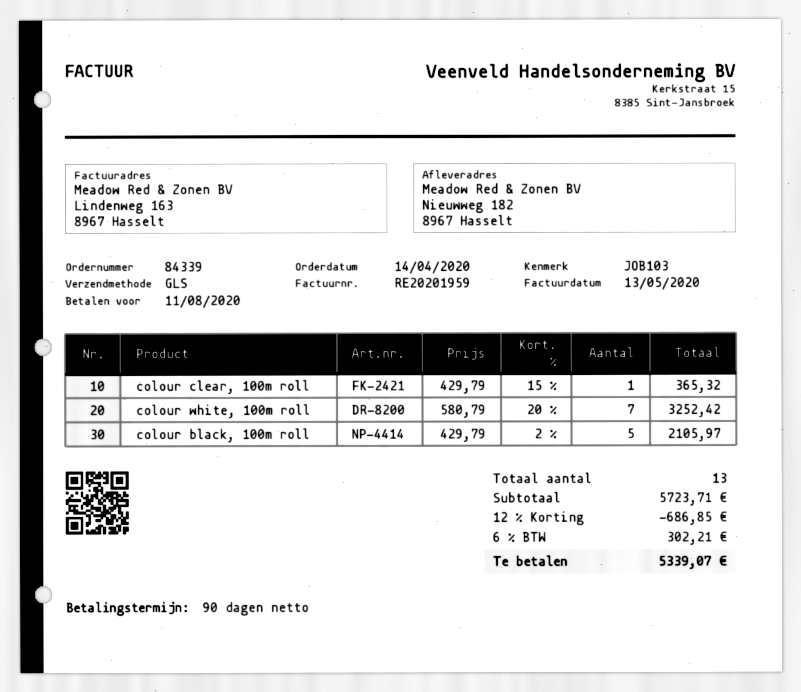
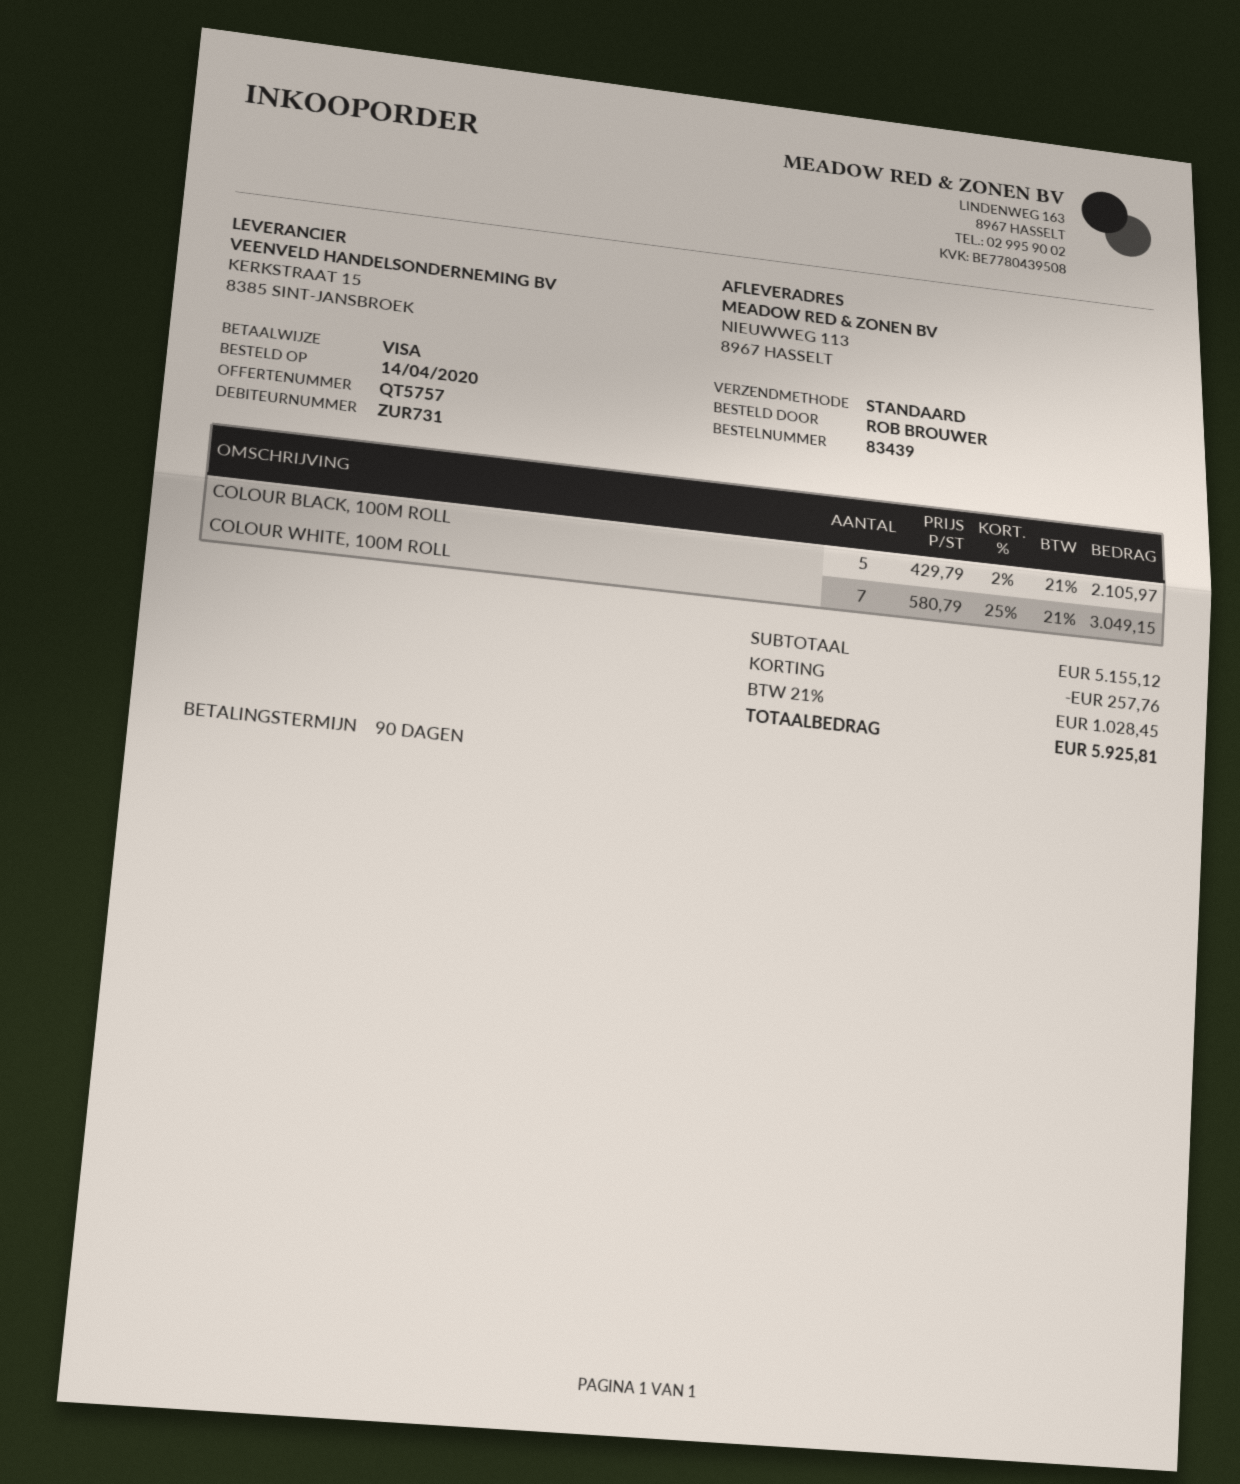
order number: 84339 -> 83439
shipping method: GLS -> standard
ship to: Nieuwweg 182, 8967 Hasselt -> NIEUWWEG 113, 8967 HASSELT
colour clear, 100m roll: 1 x 429.79 - 15% = 365.32 -> none
colour white, 100m roll: 7 x 580.79 - 20% = 3252.42 -> 7 x 580.79 - 25% = 3049.15
subtotal: 5723.71 -> 5155.12
discount: 686.85 -> 257.76
tax: 6% = 302.21 -> 21% = 1028.45
total: 5339.07 -> 5925.81

